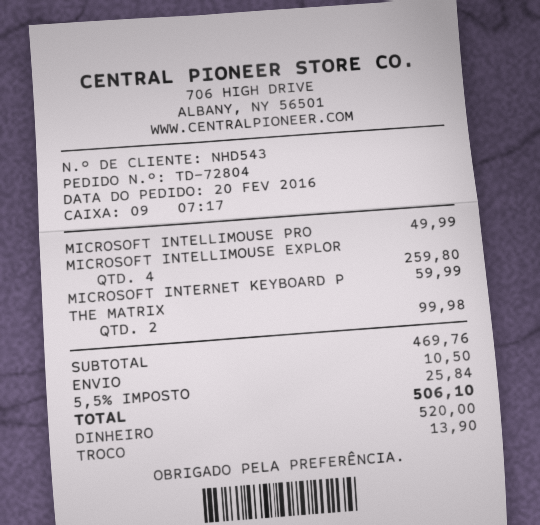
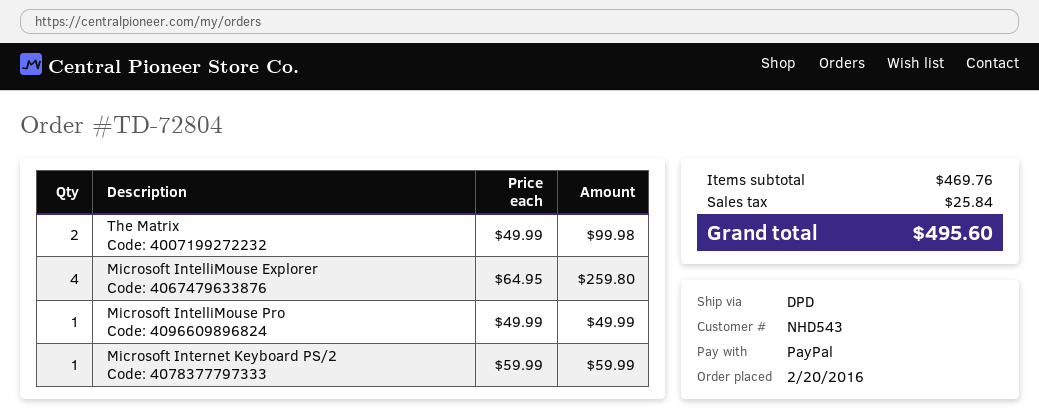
payment method: cash -> PayPal
shipping: 10.50 -> none
total: 506.10 -> 495.60

